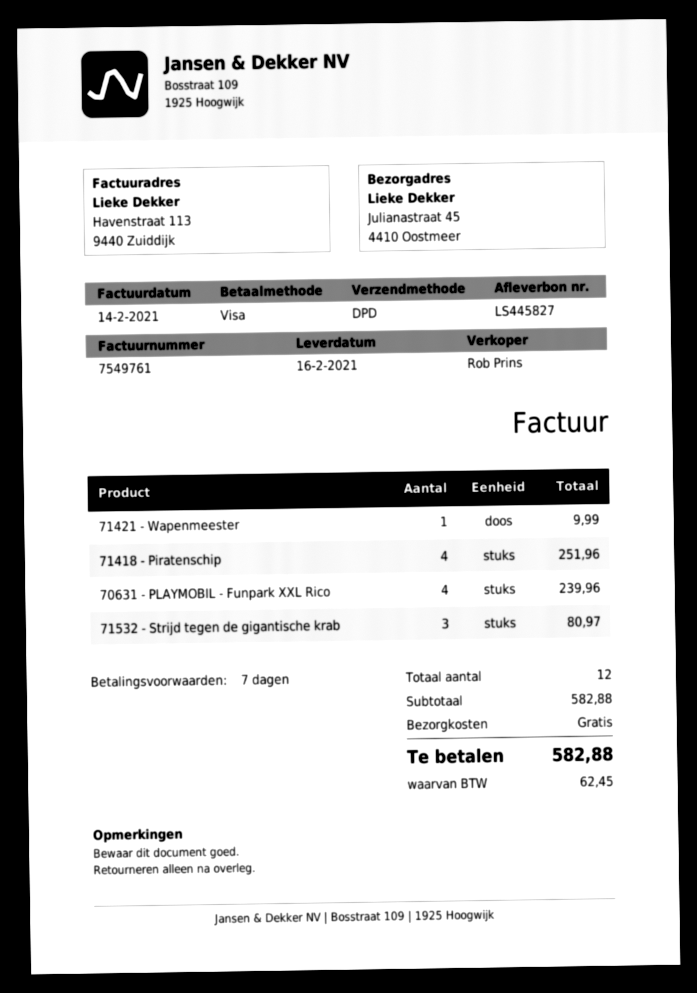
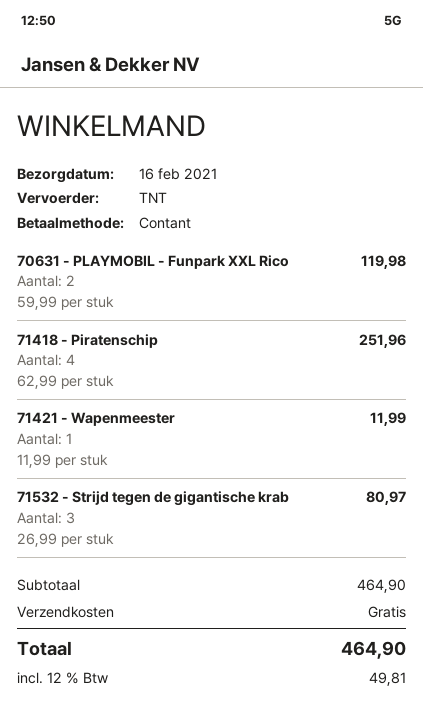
payment method: Visa -> cash
shipping method: DPD -> TNT
71421 - Wapenmeester: 1 for 9.99 -> 1 for 11.99
70631 - PLAYMOBIL - Funpark XXL Rico: 4 for 239.96 -> 2 for 119.98
subtotal: 582.88 -> 464.90
tax: 62.45 -> 49.81
total: 582.88 -> 464.90

